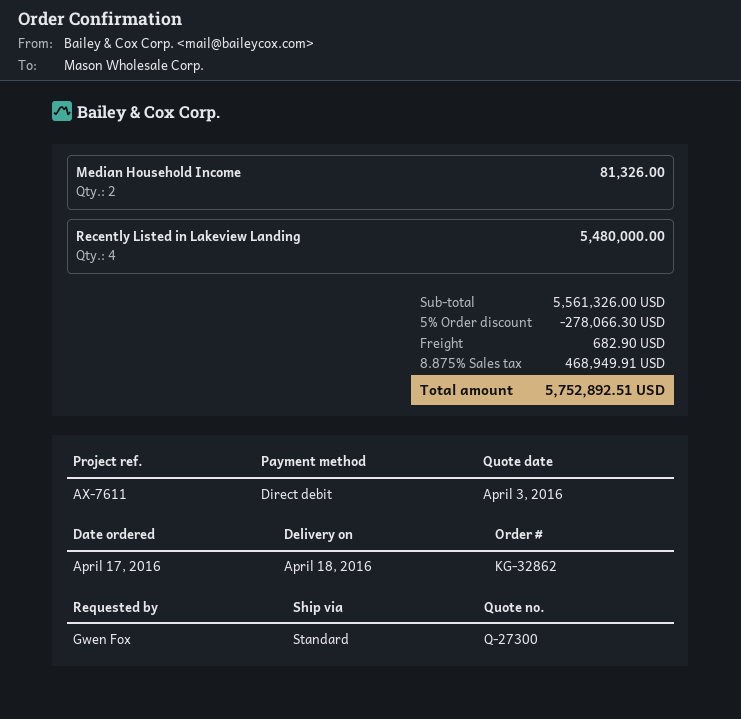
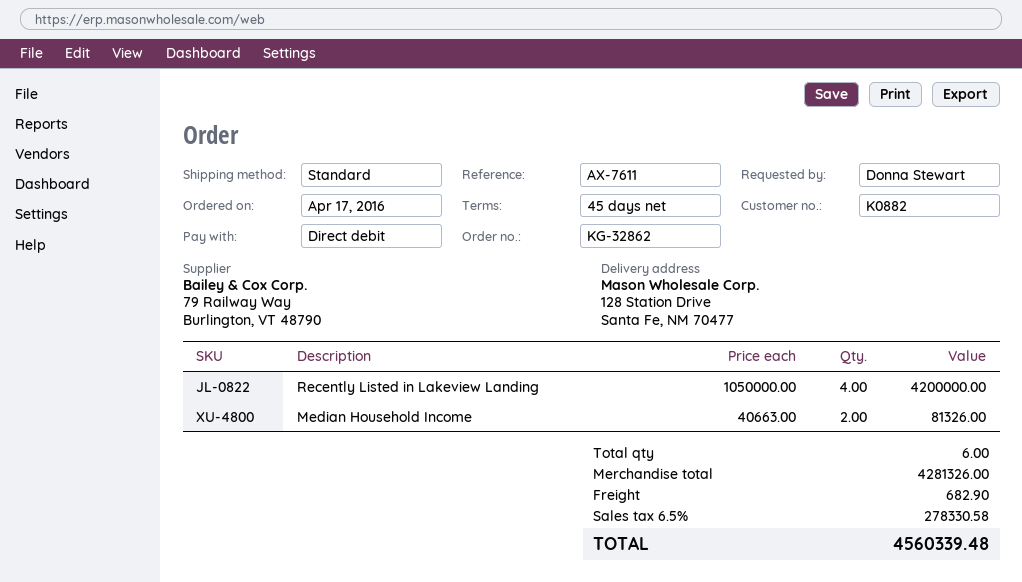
ordered by: Gwen Fox -> Donna Stewart
Recently Listed in Lakeview Landing: 4 for 5480000.00 -> 4 for 4200000.00
subtotal: 5561326.00 -> 4281326.00
discount: 5% = 278066.30 -> none
tax: 8.875% = 468949.91 -> 6.5% = 278330.58
total: 5752892.51 -> 4560339.48

